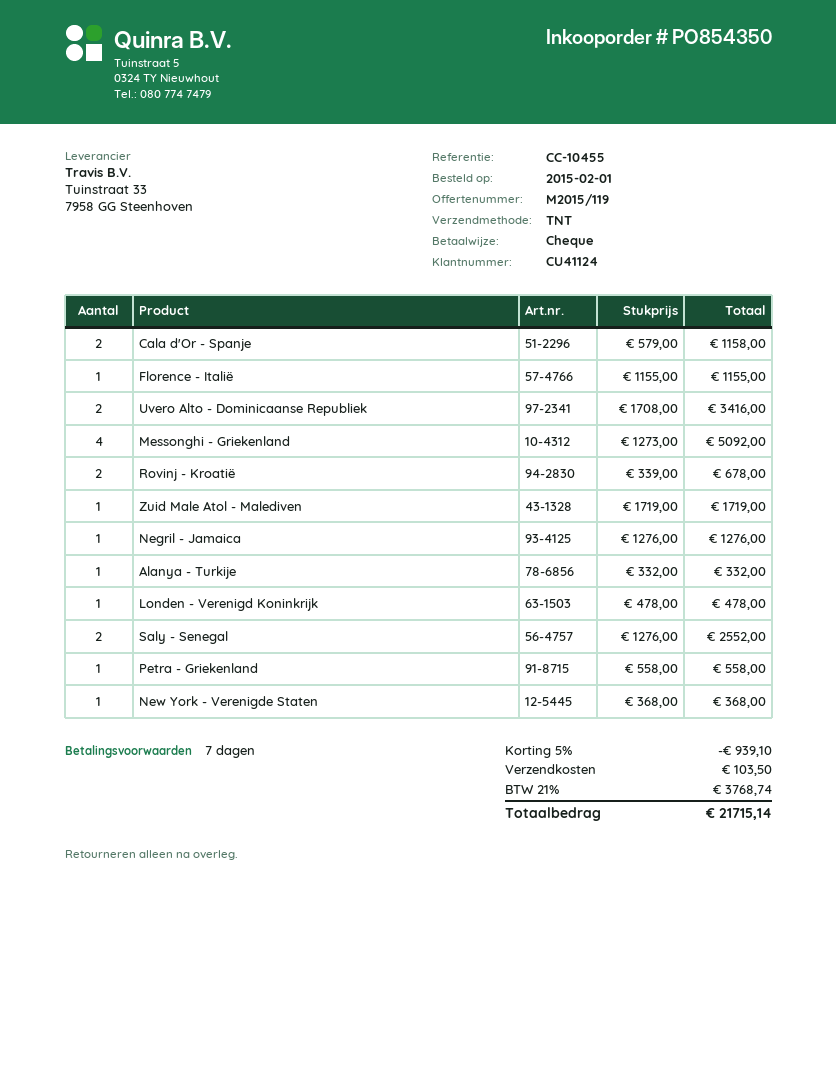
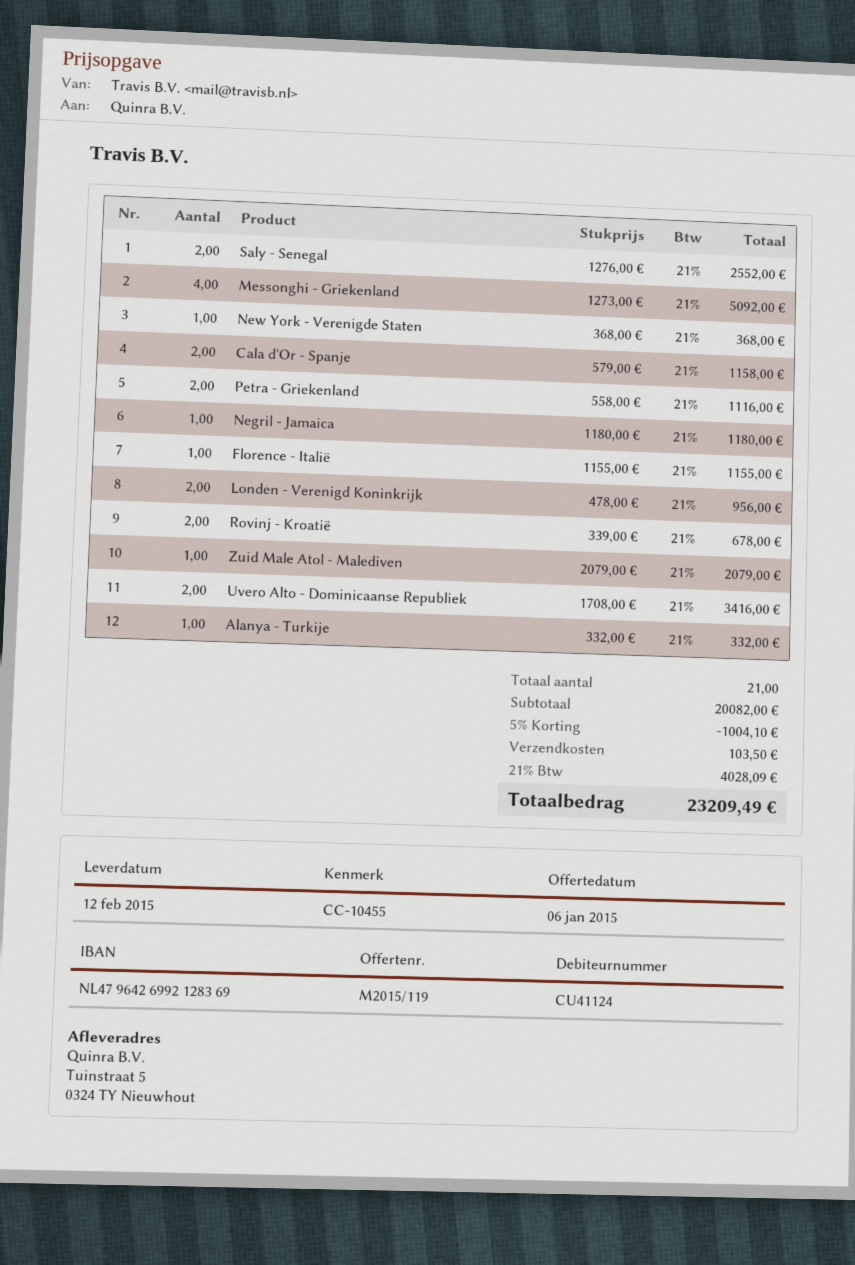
Zuid Male Atol - Malediven: 1 x 1719.00 = 1719.00 -> 1 x 2079.00 = 2079.00
Negril - Jamaica: 1 x 1276.00 = 1276.00 -> 1 x 1180.00 = 1180.00
Londen - Verenigd Koninkrijk: 1 x 478.00 = 478.00 -> 2 x 478.00 = 956.00
Petra - Griekenland: 1 x 558.00 = 558.00 -> 2 x 558.00 = 1116.00
discount: 5% = 939.10 -> 5% = 1004.10
tax: 21% = 3768.74 -> 21% = 4028.09
total: 21715.14 -> 23209.49

